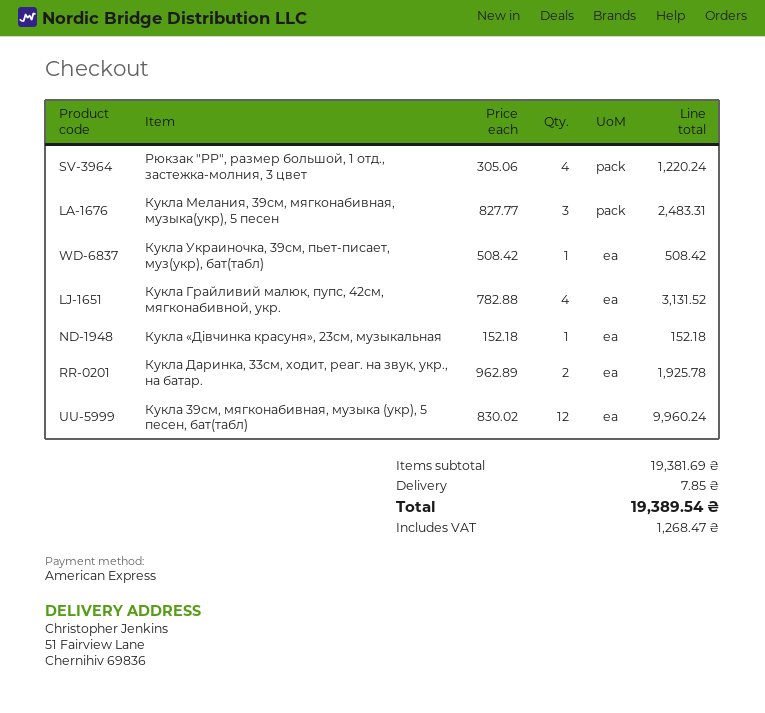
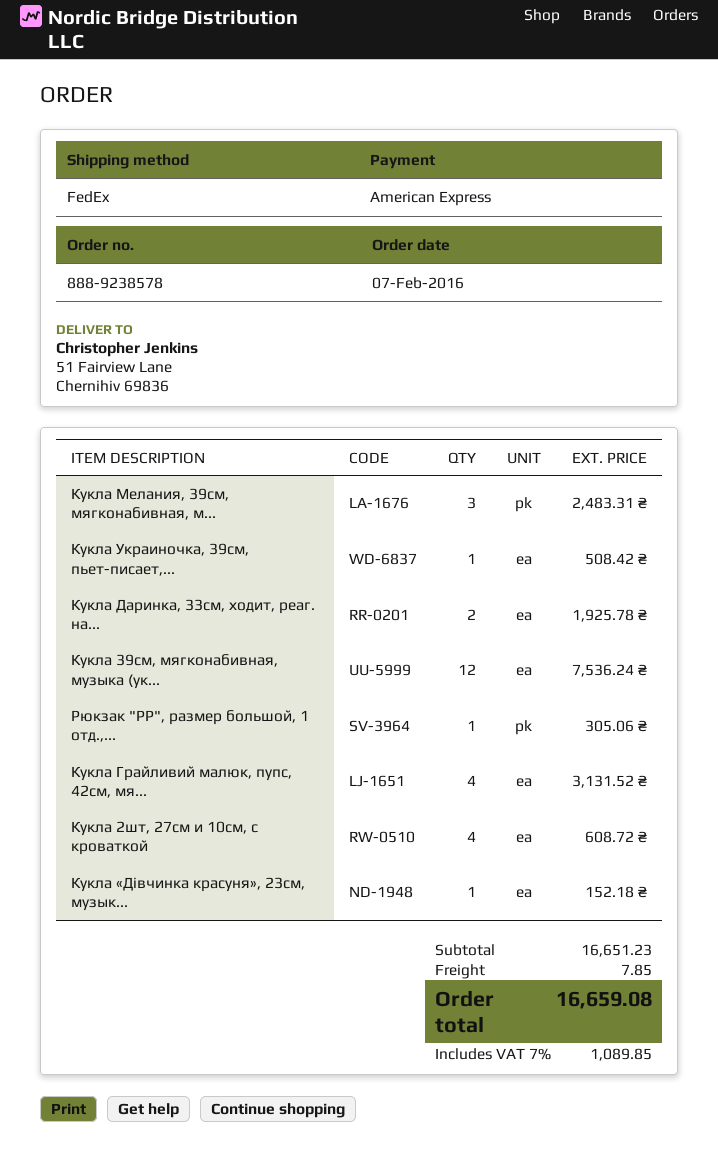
Рюкзак "PP", размер большой, 1 отд., застежка-молния, 3 цвет: 4 for 1220.24 -> 1 for 305.06
Кукла 39см, мягконабивная, музыка (укр), 5 песен, бат(табл): 12 for 9960.24 -> 12 for 7536.24
Кукла 2шт, 27см и 10см, с кроваткой: none -> 4 for 608.72
subtotal: 19381.69 -> 16651.23
tax: 1268.47 -> 1089.85
total: 19389.54 -> 16659.08

